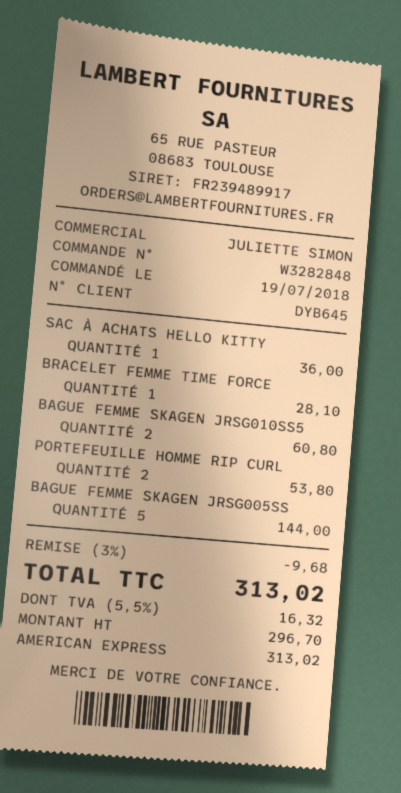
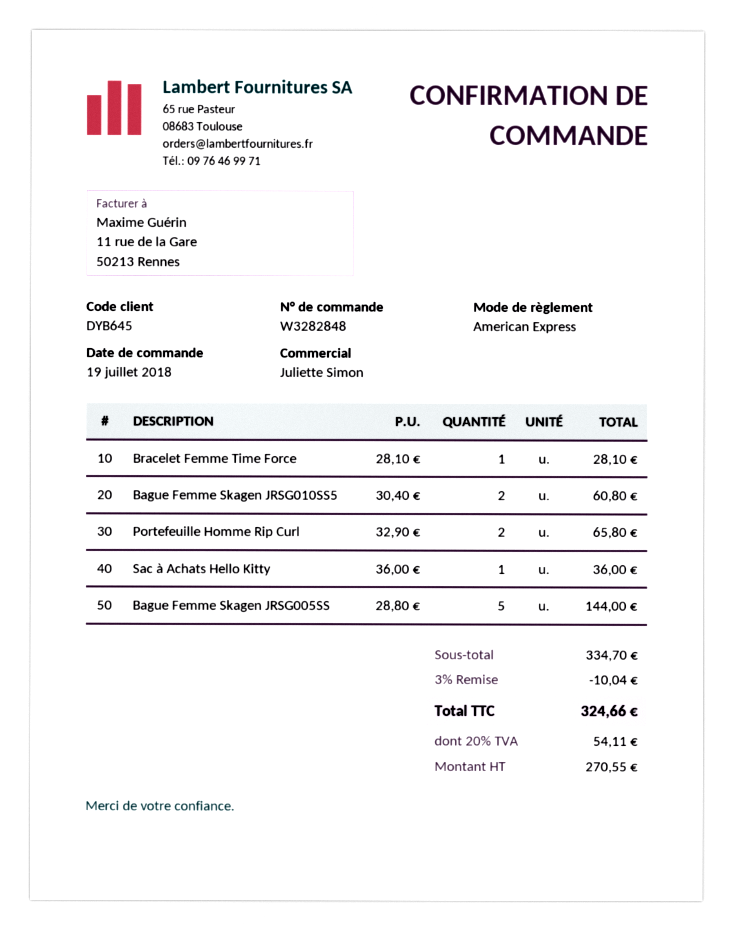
PORTEFEUILLE HOMME RIP CURL: 2 for 53.80 -> 2 for 65.80
discount: 3% = 9.68 -> 3% = 10.04
net: 296.70 -> 270.55
tax: 5.5% = 16.32 -> 20% = 54.11
total: 313.02 -> 324.66

